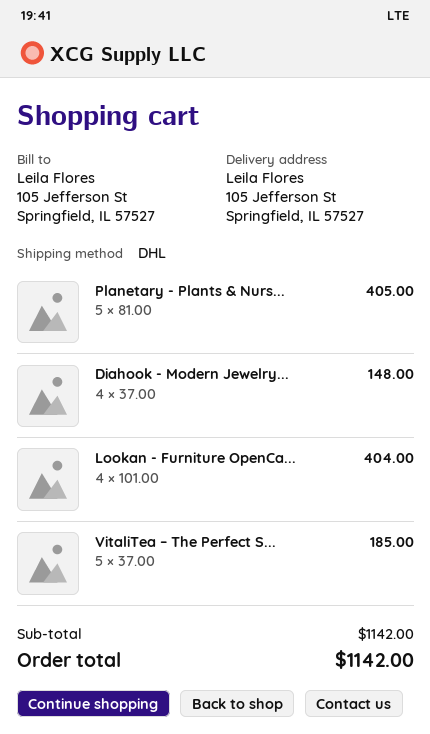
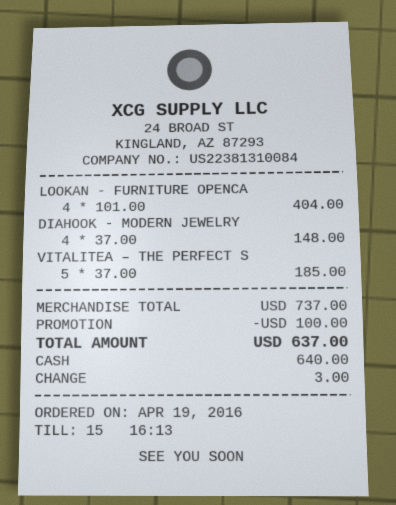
Planetary - Plants & Nurs...: 5 x 81.00 = 405.00 -> none
subtotal: 1142.00 -> 737.00
discount: none -> 100.00
total: 1142.00 -> 637.00

